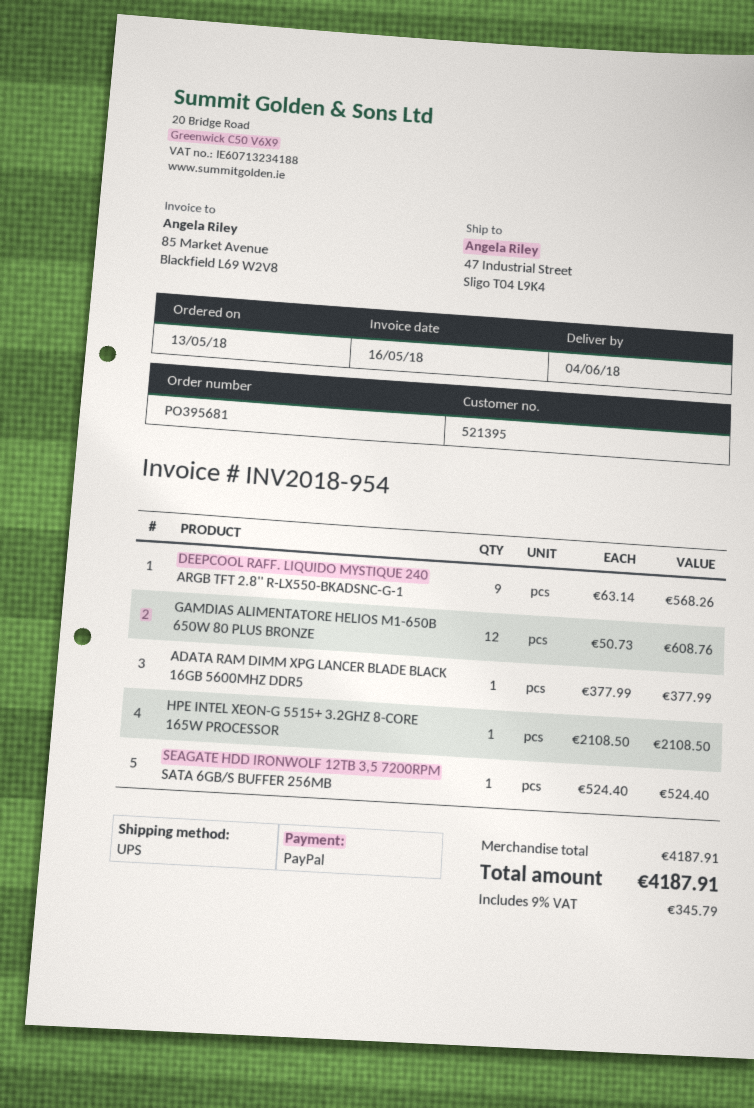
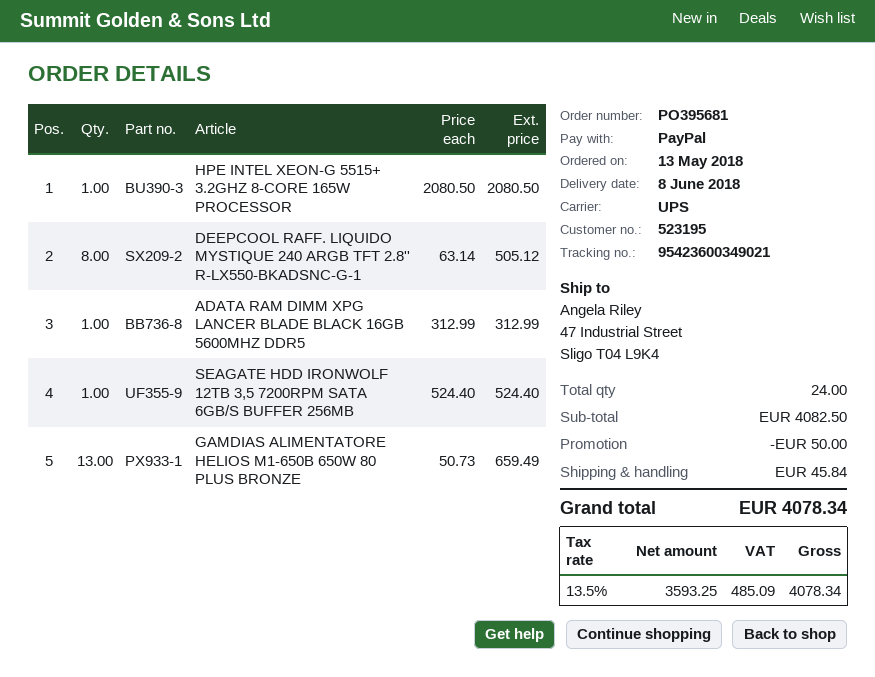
delivery date: 2018-06-04 -> 2018-06-08
customer number: 521395 -> 523195
DEEPCOOL RAFF. LIQUIDO MYSTIQUE 240 ARGB TFT 2.8'' R-LX550-BKADSNC-G-1: 9 x 63.14 = 568.26 -> 8 x 63.14 = 505.12
GAMDIAS ALIMENTATORE HELIOS M1-650B 650W 80 PLUS BRONZE: 12 x 50.73 = 608.76 -> 13 x 50.73 = 659.49
ADATA RAM DIMM XPG LANCER BLADE BLACK 16GB 5600MHZ DDR5: 1 x 377.99 = 377.99 -> 1 x 312.99 = 312.99
HPE INTEL XEON-G 5515+ 3.2GHZ 8-CORE 165W PROCESSOR: 1 x 2108.50 = 2108.50 -> 1 x 2080.50 = 2080.50
subtotal: 4187.91 -> 4082.50
discount: none -> 50.00
shipping: none -> 45.84
tax: 9% = 345.79 -> 13.5% = 485.09
total: 4187.91 -> 4078.34

